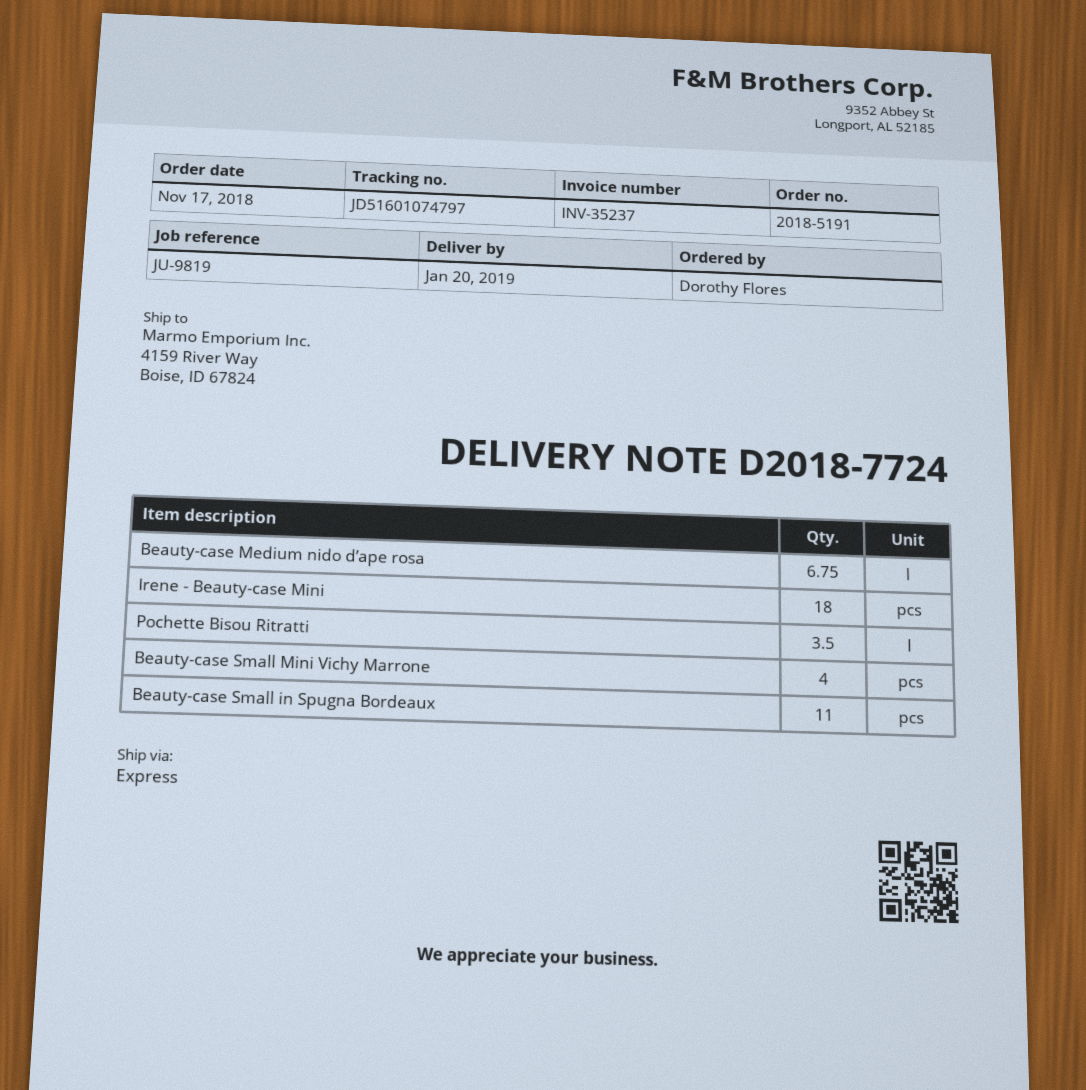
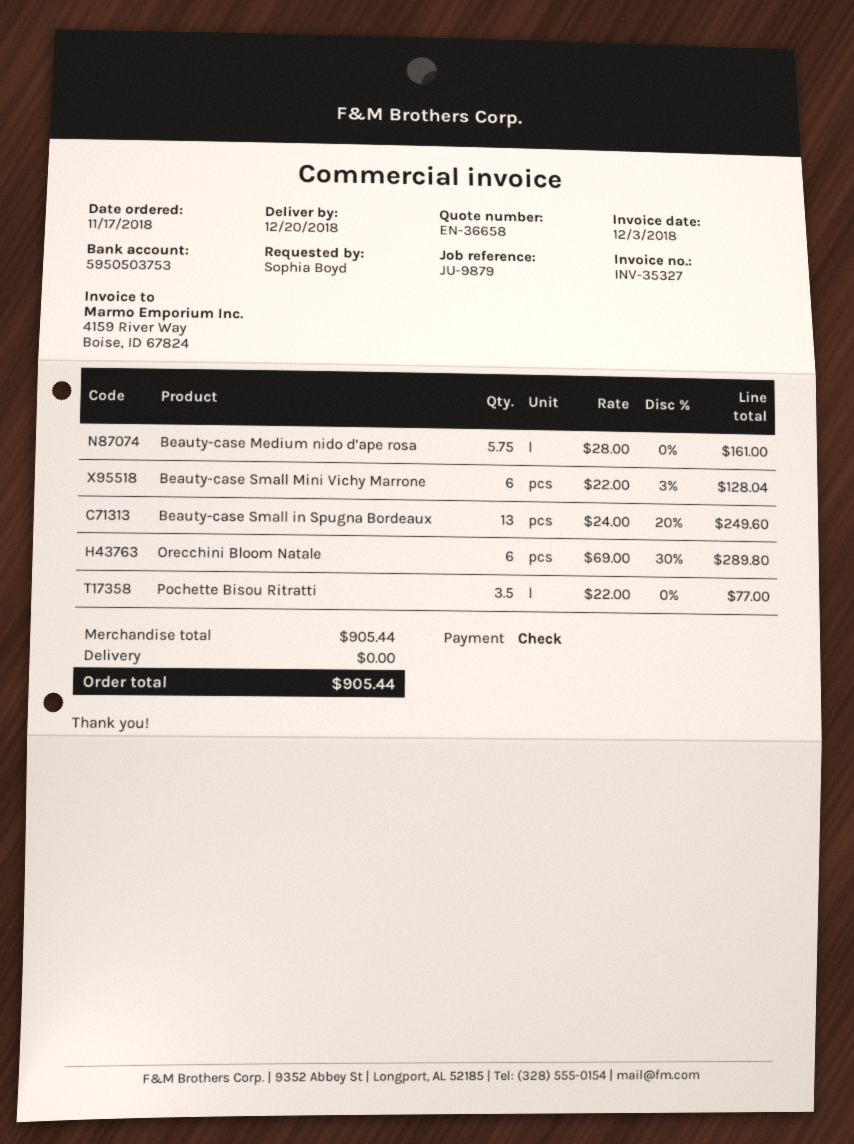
delivery date: 2019-01-20 -> 2018-12-20
invoice number: INV-35237 -> INV-35327
reference: JU-9819 -> JU-9879
ordered by: Dorothy Flores -> Sophia Boyd
Beauty-case Medium nido d’ape rosa: 6.75 -> 5.75
Irene - Beauty-case Mini: 18 -> none
Beauty-case Small Mini Vichy Marrone: 4 -> 6
Beauty-case Small in Spugna Bordeaux: 11 -> 13
Orecchini Bloom Natale: none -> 6

